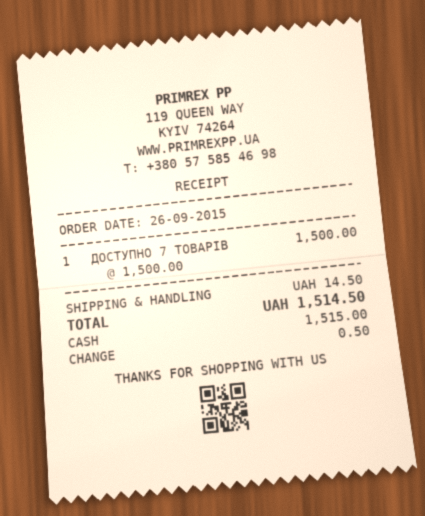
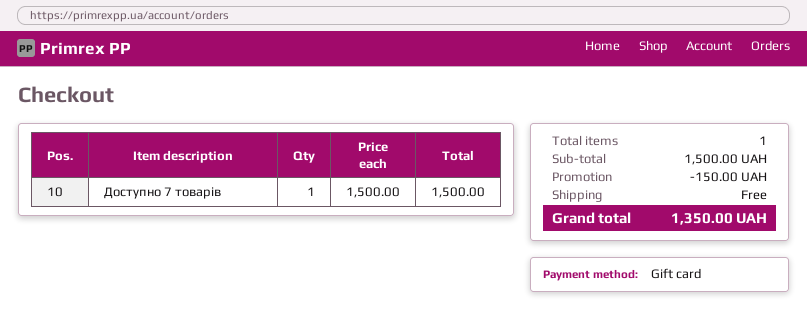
payment method: cash -> gift card
discount: none -> 150.00
shipping: 14.50 -> 0.00
total: 1514.50 -> 1350.00

